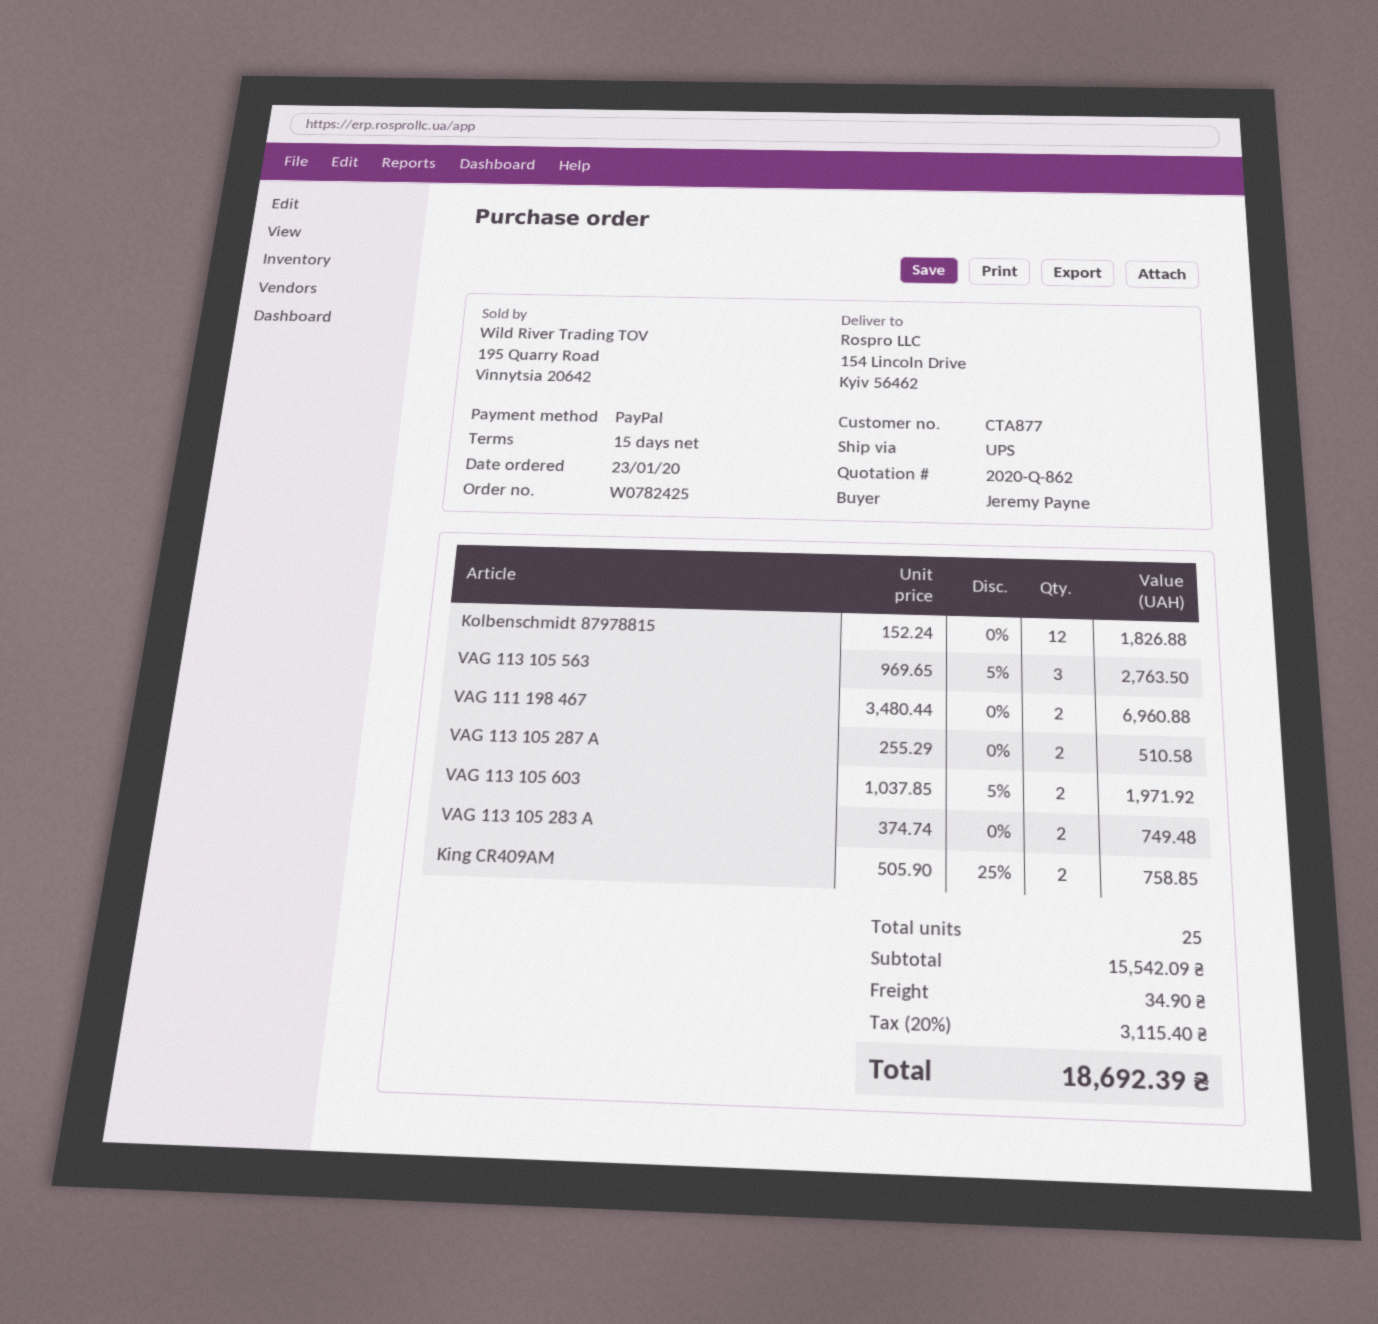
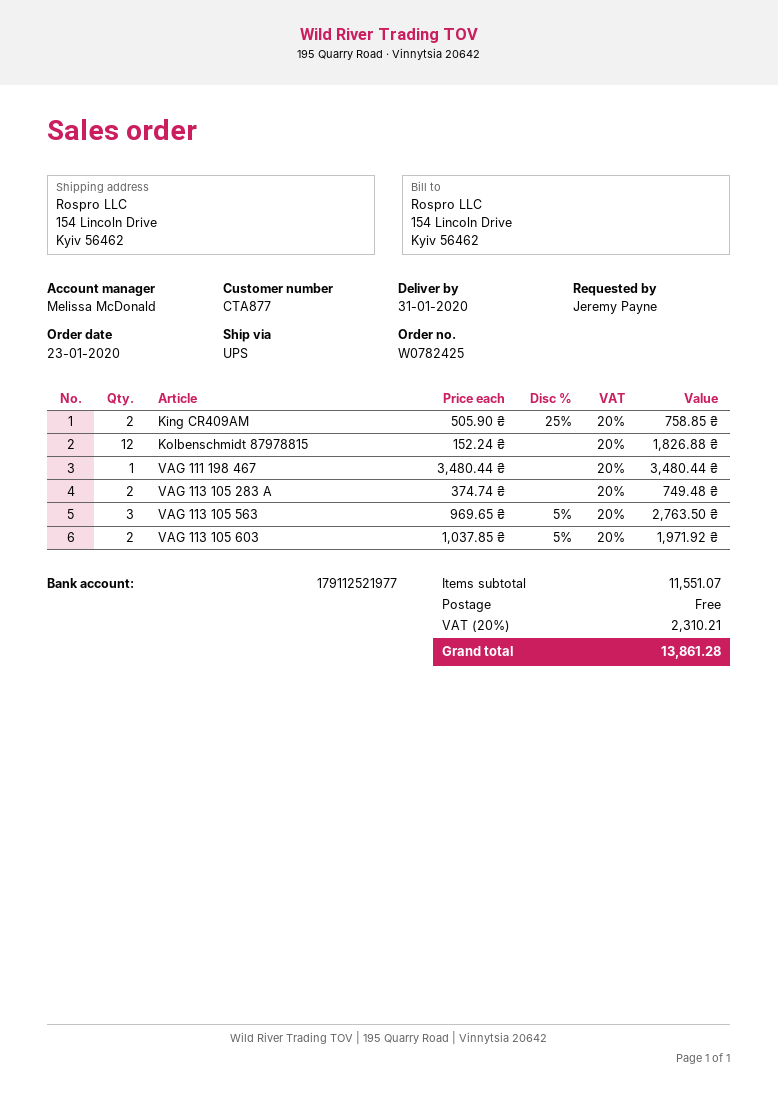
VAG 111 198 467: 2 x 3480.44 = 6960.88 -> 1 x 3480.44 = 3480.44
VAG 113 105 287 A: 2 x 255.29 = 510.58 -> none
subtotal: 15542.09 -> 11551.07
shipping: 34.90 -> 0.00
tax: 20% = 3115.40 -> 20% = 2310.21
total: 18692.39 -> 13861.28

